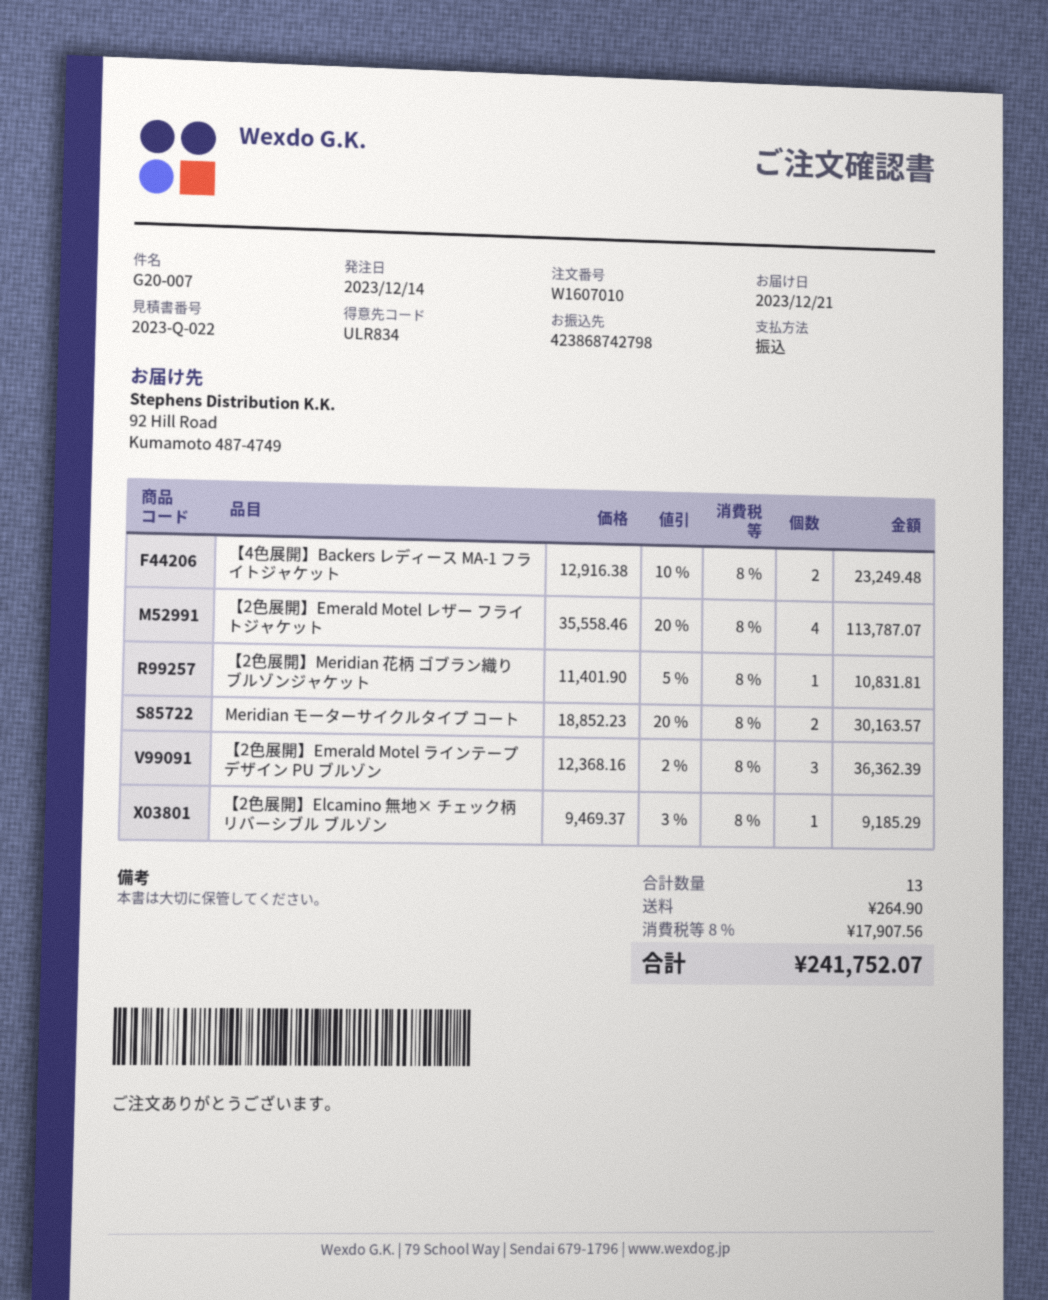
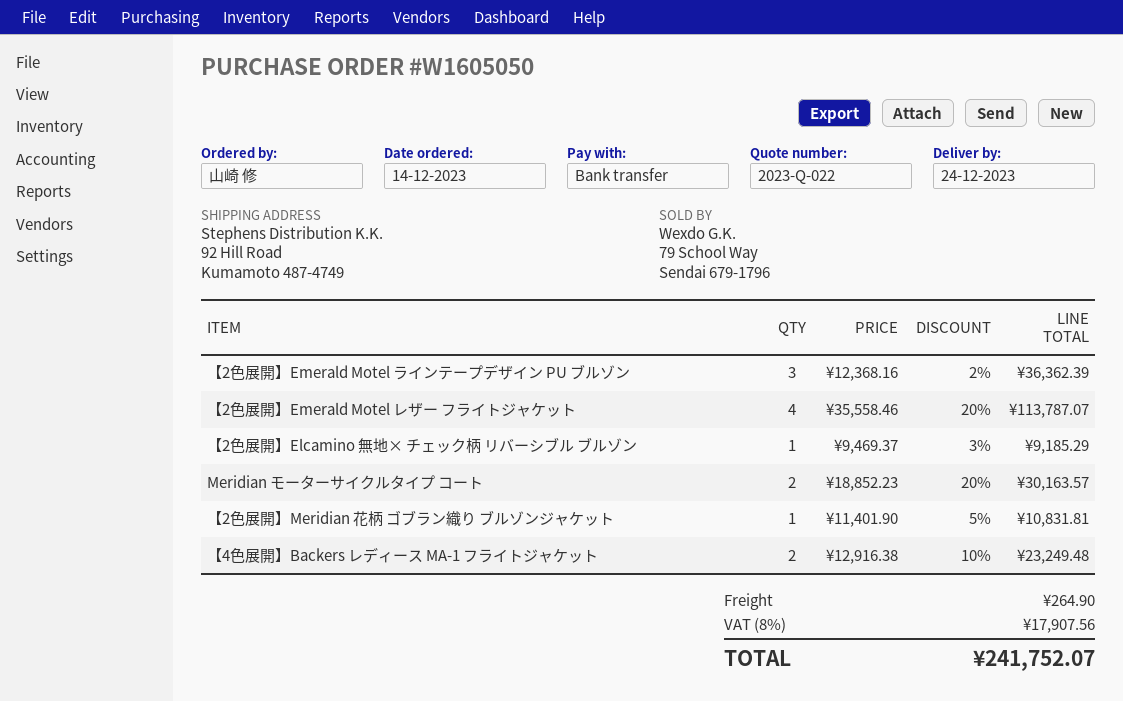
order number: W1607010 -> W1605050
delivery date: 2023-12-21 -> 2023-12-24

